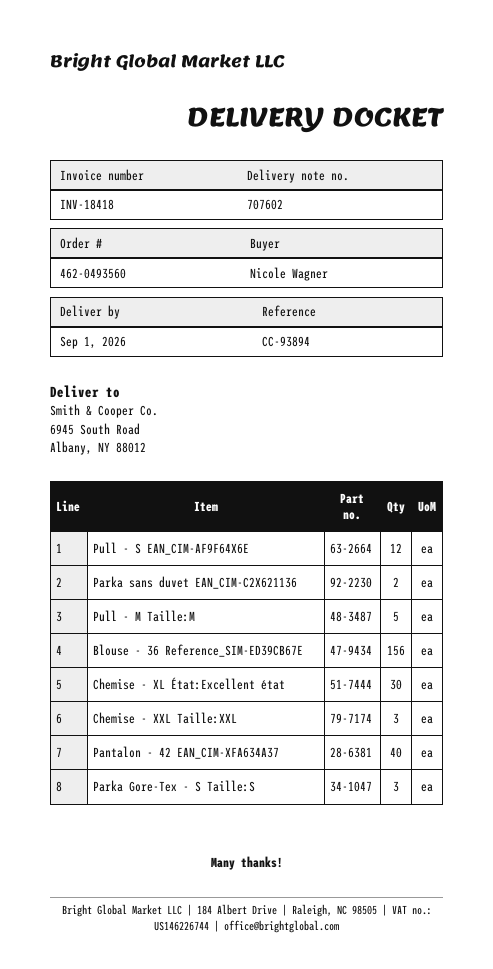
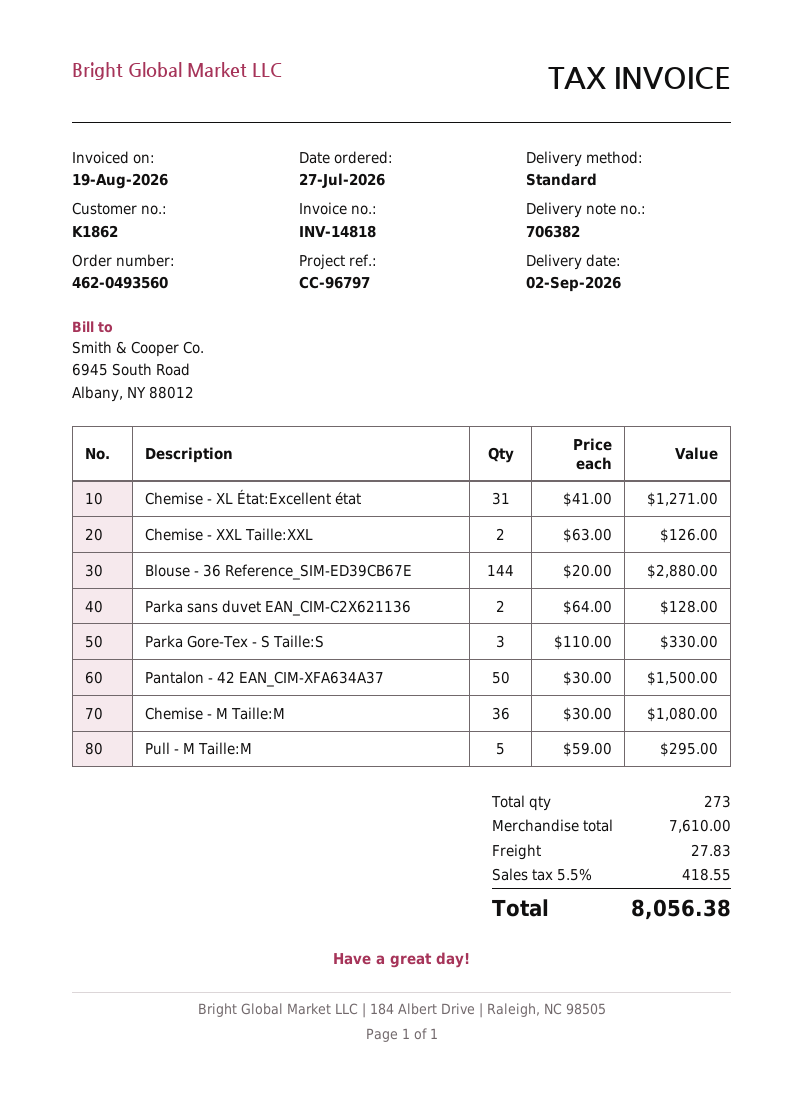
delivery note number: 707602 -> 706382
delivery date: 2026-09-01 -> 2026-09-02
invoice number: INV-18418 -> INV-14818
reference: CC-93894 -> CC-96797
Pull - S EAN_CIM-AF9F64X6E: 12 -> none
Blouse - 36 Reference_SIM-ED39CB67E: 156 -> 144
Chemise - XL État:Excellent état: 30 -> 31
Chemise - XXL Taille:XXL: 3 -> 2
Pantalon - 42 EAN_CIM-XFA634A37: 40 -> 50
Chemise - M Taille:M: none -> 36

